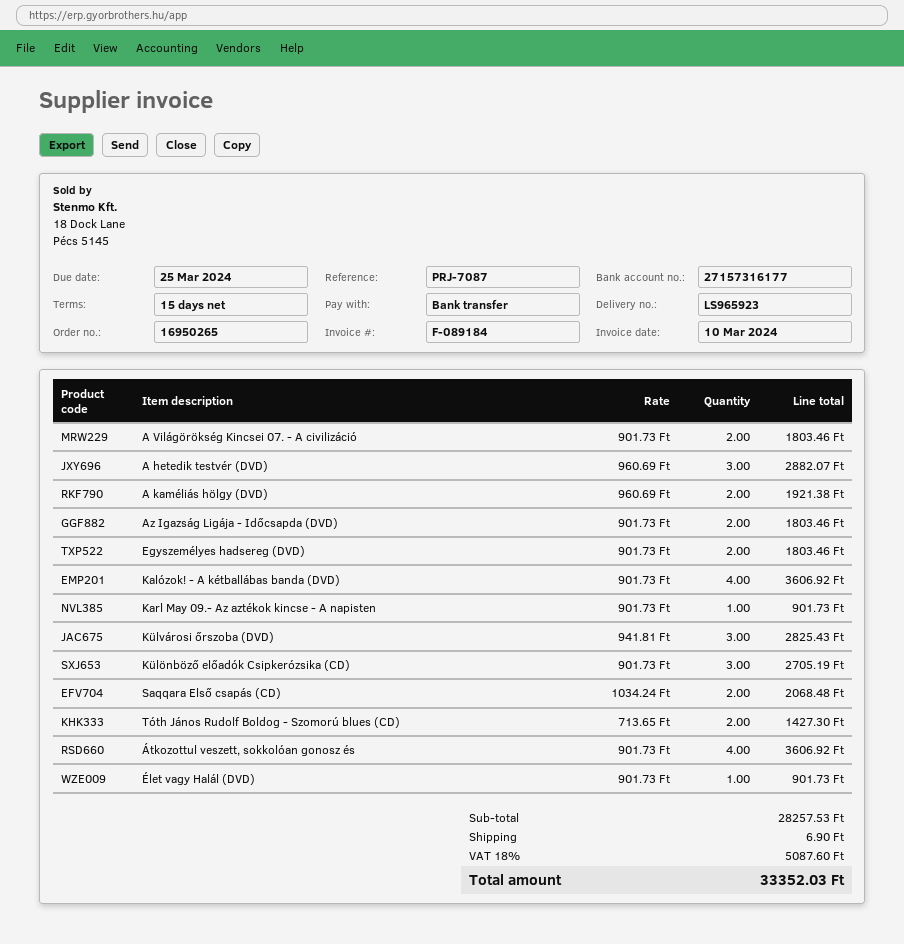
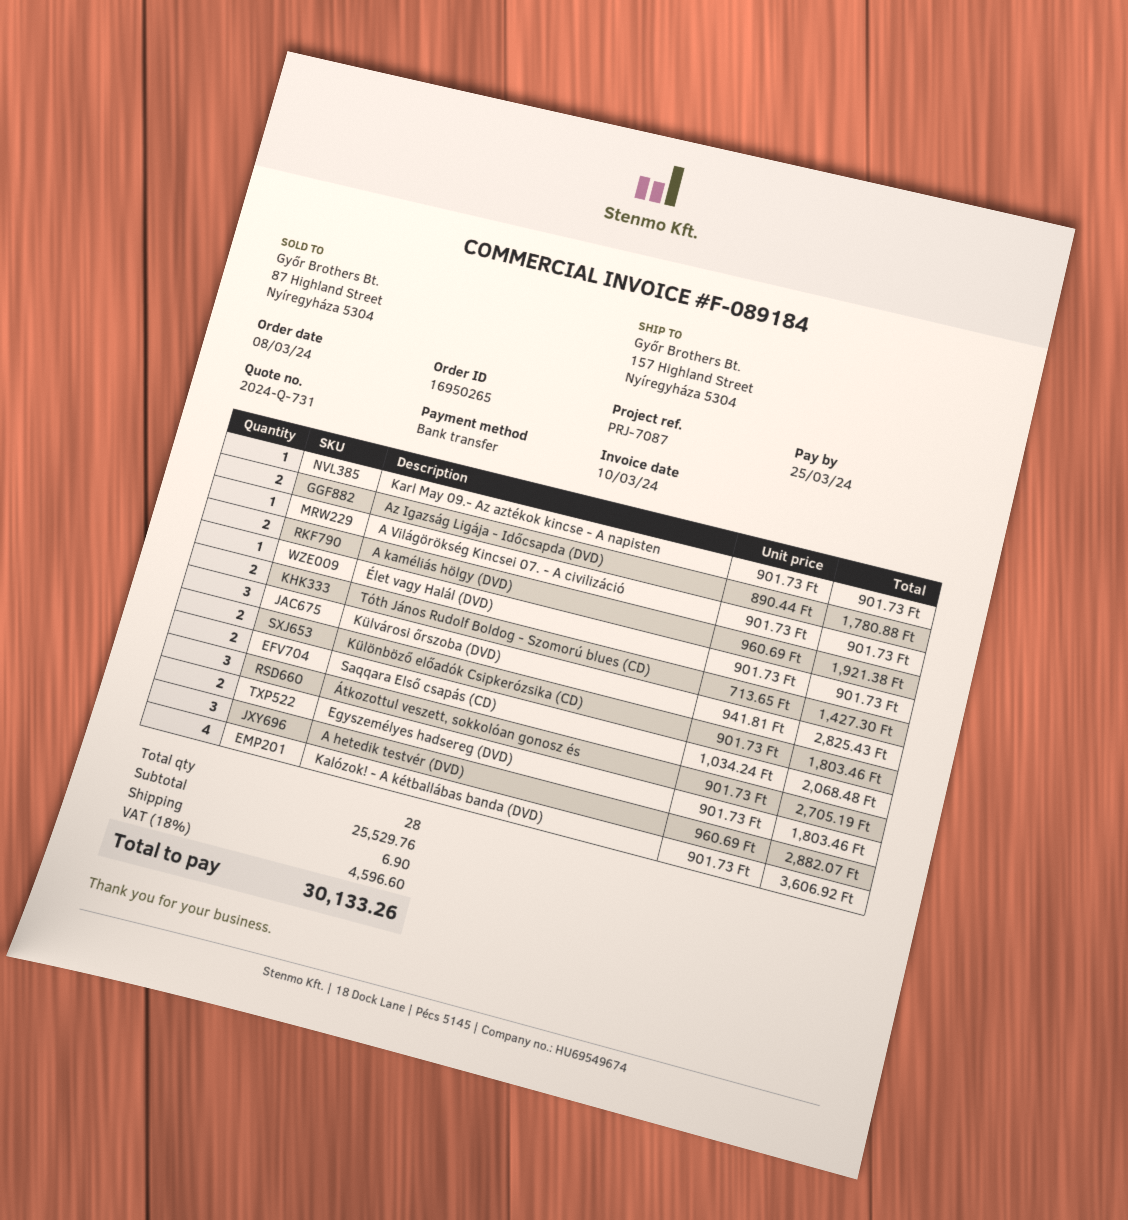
A Világörökség Kincsei 07. - A civilizáció: 2 x 901.73 = 1803.46 -> 1 x 901.73 = 901.73
Az Igazság Ligája - Időcsapda (DVD): 2 x 901.73 = 1803.46 -> 2 x 890.44 = 1780.88
Különböző előadók Csipkerózsika (CD): 3 x 901.73 = 2705.19 -> 2 x 901.73 = 1803.46
Átkozottul veszett, sokkolóan gonosz és: 4 x 901.73 = 3606.92 -> 3 x 901.73 = 2705.19
subtotal: 28257.53 -> 25529.76
tax: 18% = 5087.60 -> 18% = 4596.60
total: 33352.03 -> 30133.26

